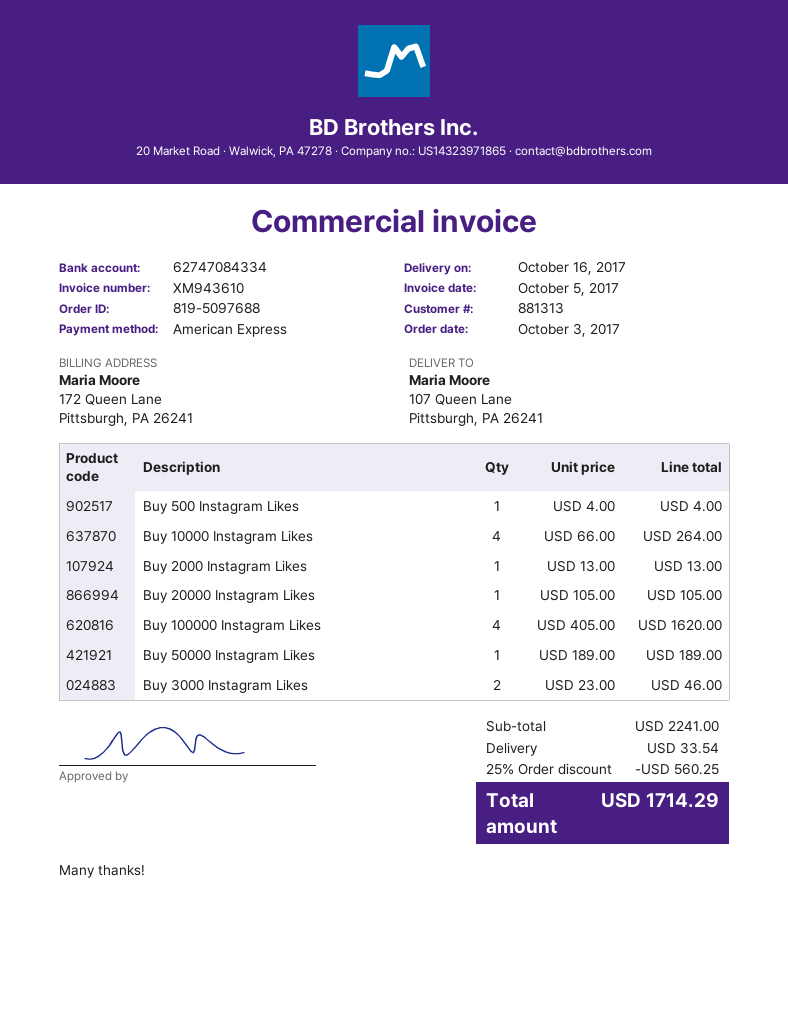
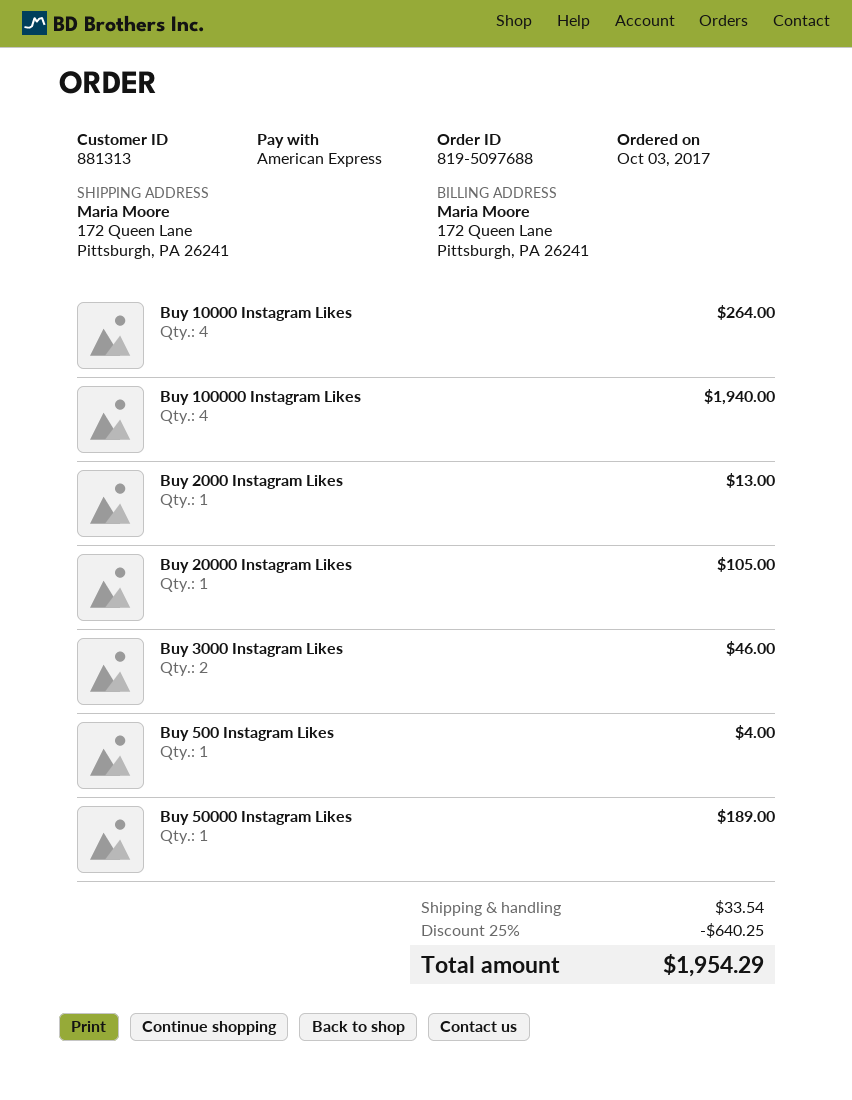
ship to: 107 Queen Lane, Pittsburgh, PA 26241 -> 172 Queen Lane, Pittsburgh, PA 26241
Buy 100000 Instagram Likes: 4 for 1620.00 -> 4 for 1940.00
discount: 25% = 560.25 -> 25% = 640.25
total: 1714.29 -> 1954.29

